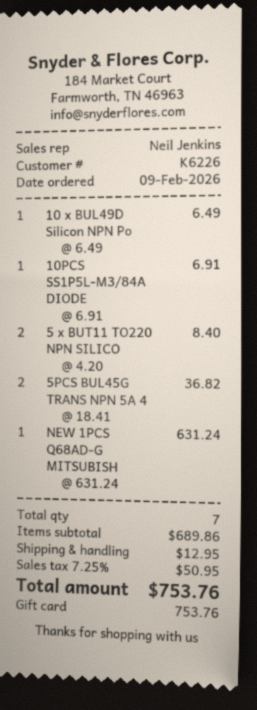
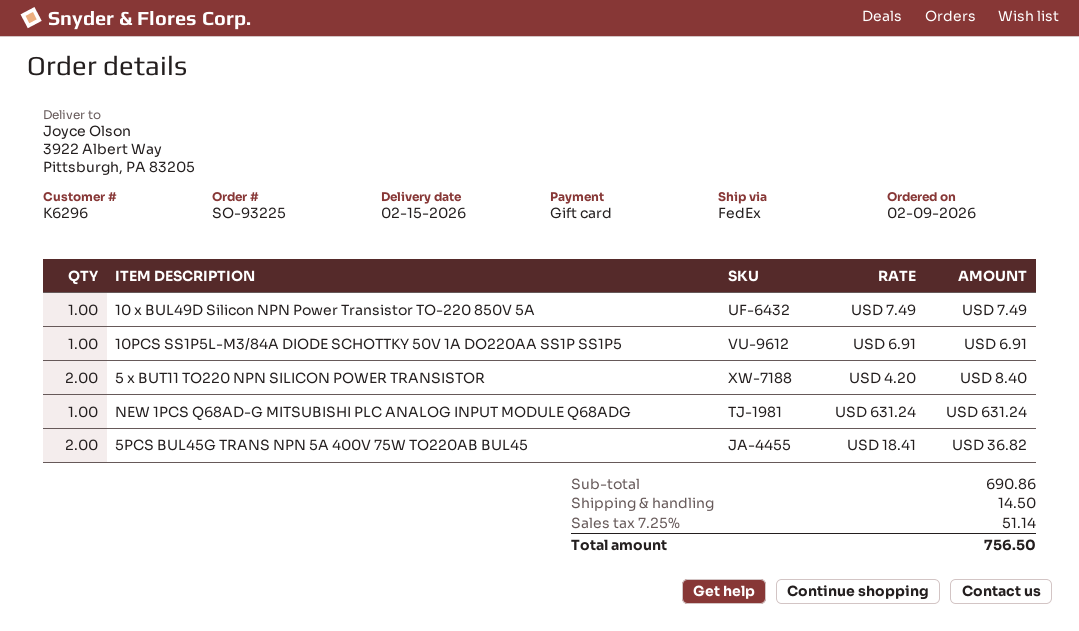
customer number: K6226 -> K6296
10 x BUL49D Silicon NPN Po: 1 x 6.49 = 6.49 -> 1 x 7.49 = 7.49
subtotal: 689.86 -> 690.86
shipping: 12.95 -> 14.50
tax: 7.25% = 50.95 -> 7.25% = 51.14
total: 753.76 -> 756.50

